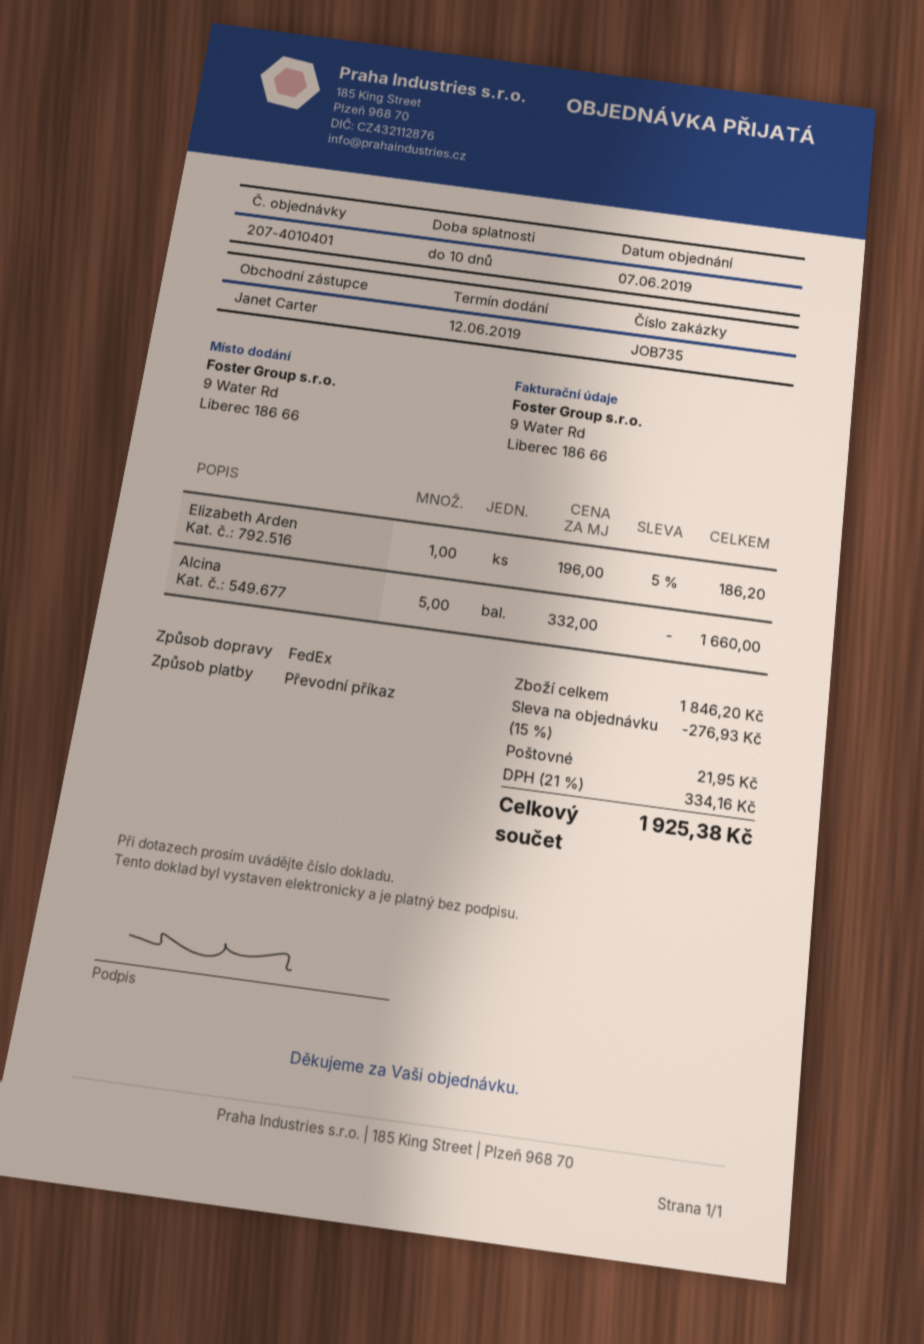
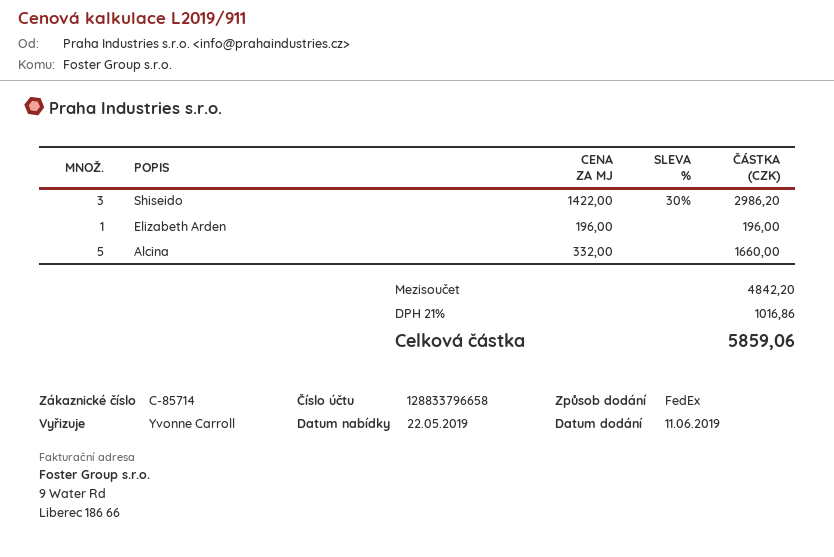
delivery date: 2019-06-12 -> 2019-06-11
sales rep: Janet Carter -> Yvonne Carroll
Elizabeth Arden: 1 x 196.00 - 5% = 186.20 -> 1 x 196.00 = 196.00
Shiseido: none -> 3 x 1422.00 - 30% = 2986.20
subtotal: 1846.20 -> 4842.20
discount: 15% = 276.93 -> none
shipping: 21.95 -> none
tax: 21% = 334.16 -> 21% = 1016.86
total: 1925.38 -> 5859.06

